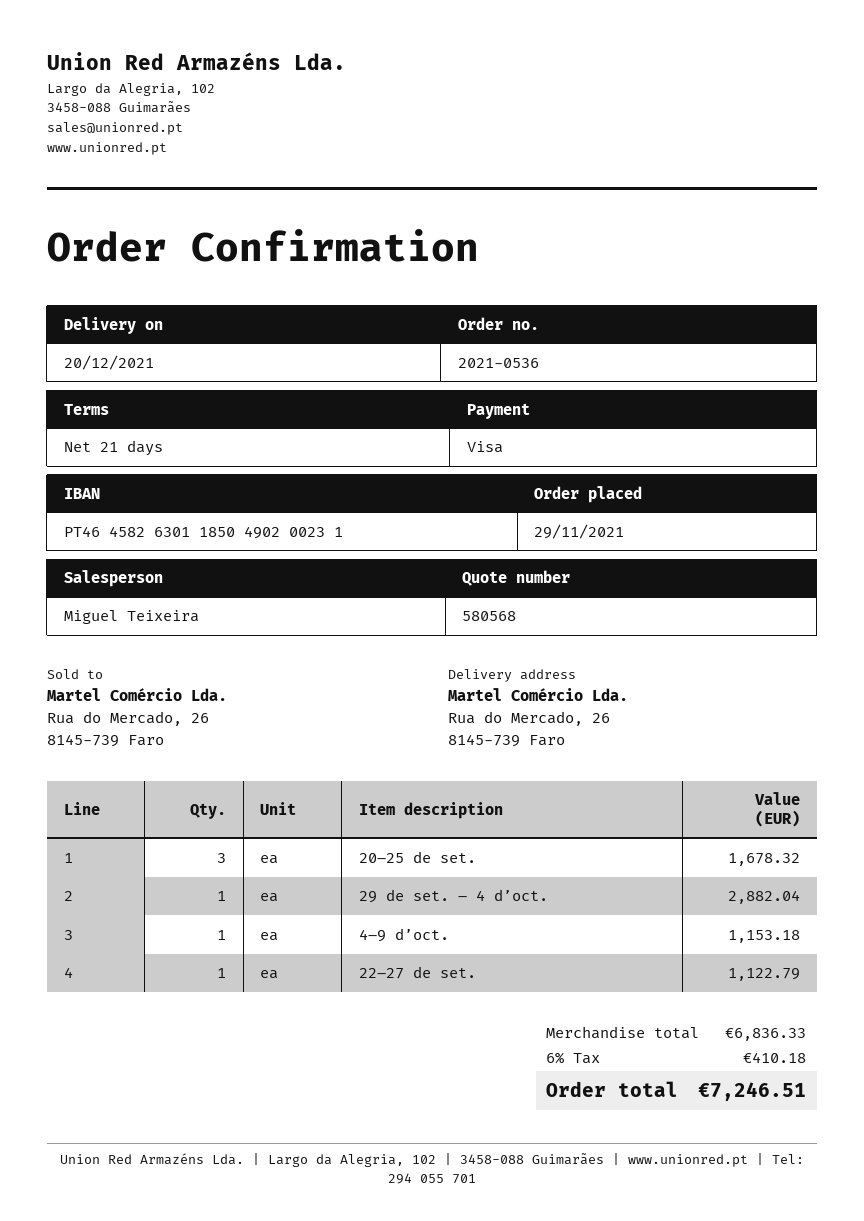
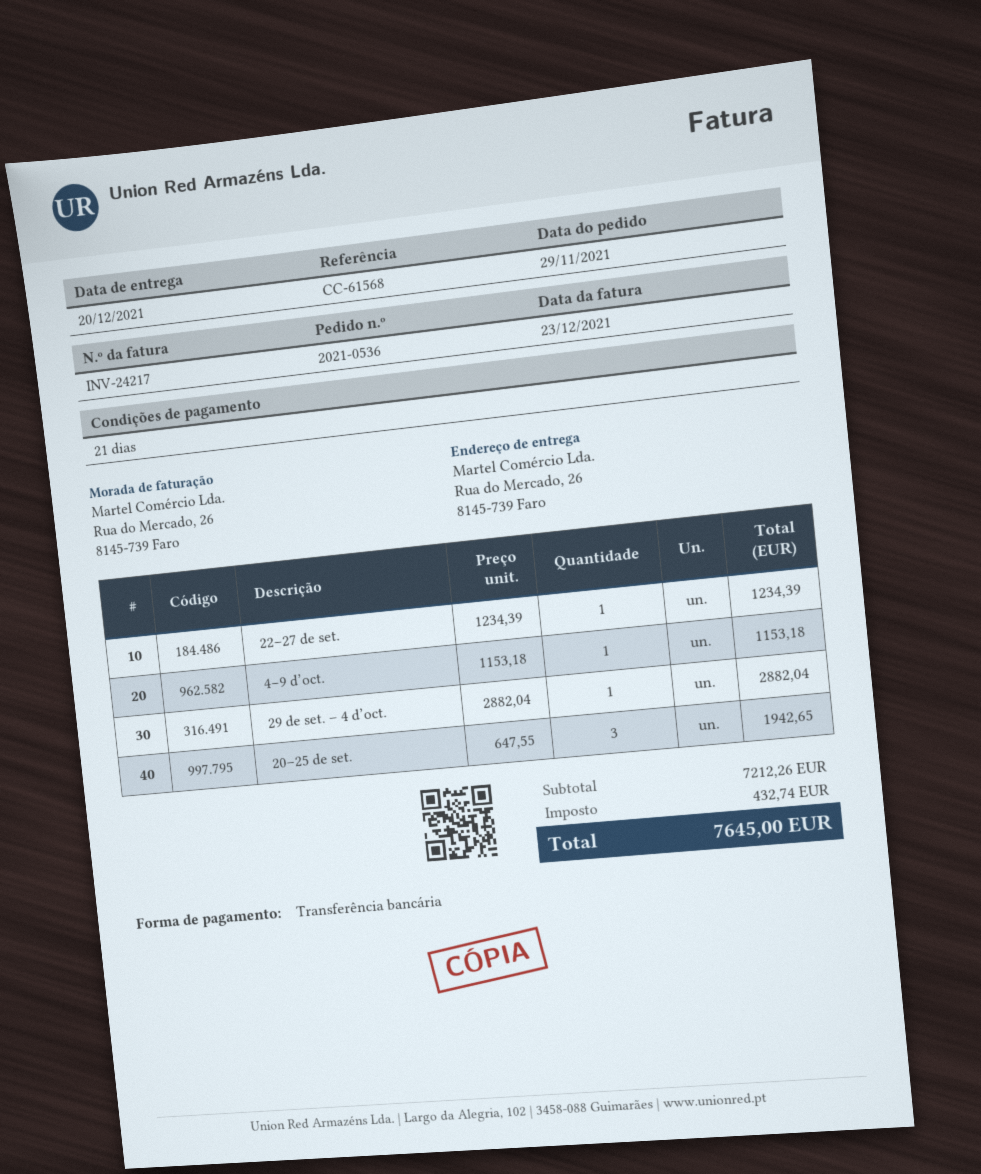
payment method: Visa -> bank transfer
20–25 de set.: 3 for 1678.32 -> 3 for 1942.65
22–27 de set.: 1 for 1122.79 -> 1 for 1234.39
subtotal: 6836.33 -> 7212.26
tax: 410.18 -> 432.74
total: 7246.51 -> 7645.00

